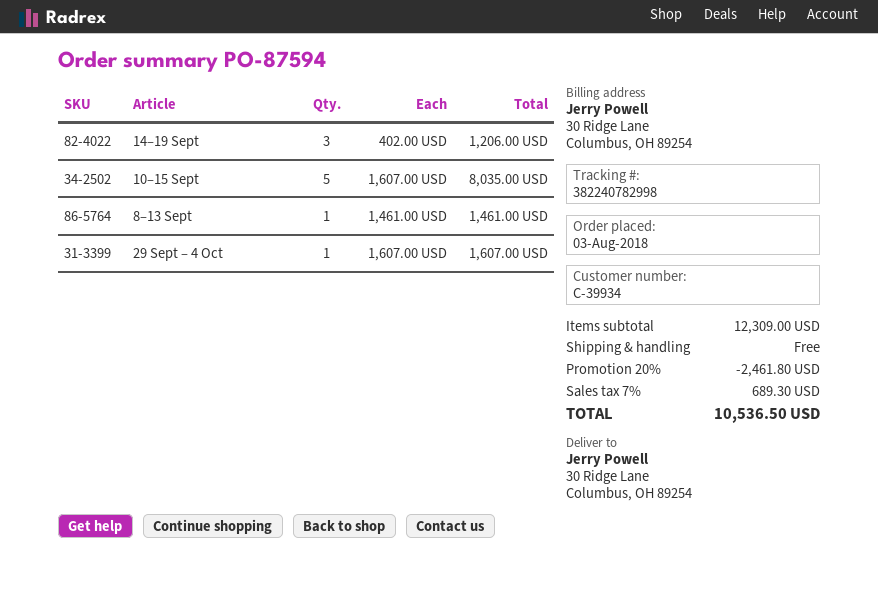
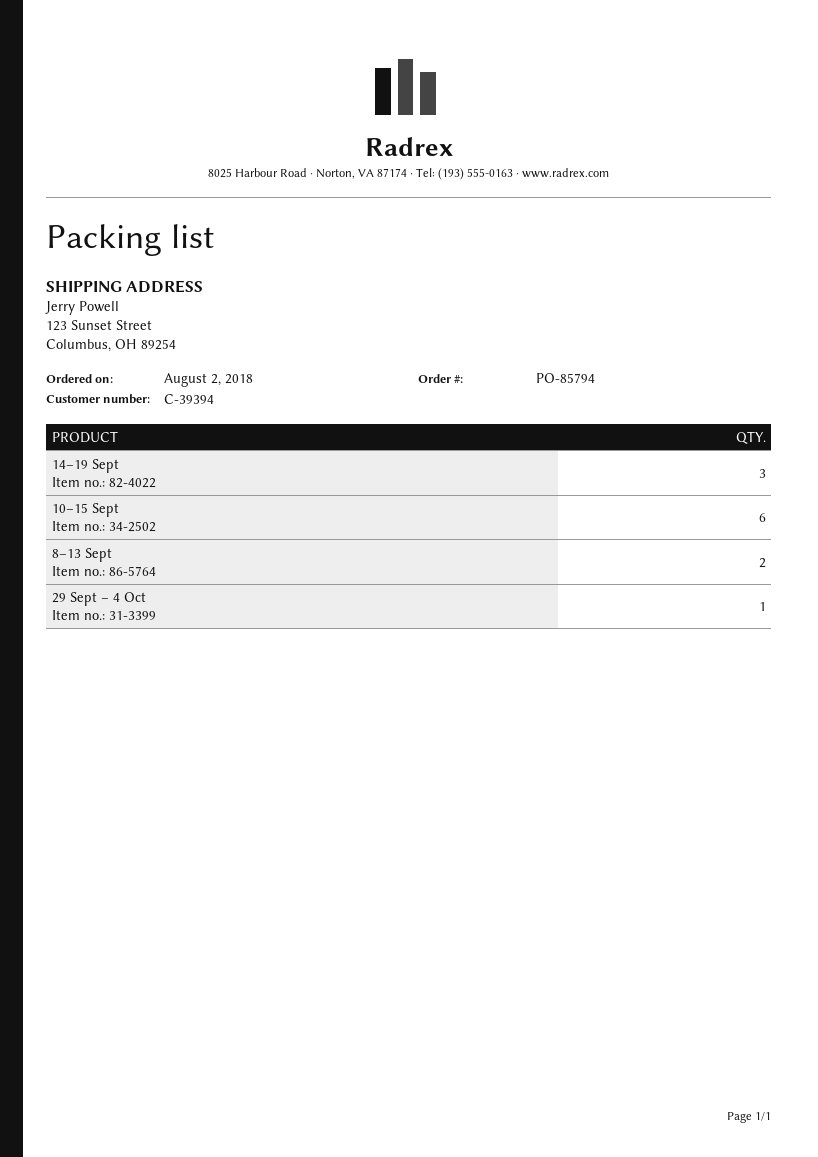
order number: PO-87594 -> PO-85794
order date: 2018-08-03 -> 2018-08-02
customer number: C-39934 -> C-39394
ship to: 30 Ridge Lane, Columbus, OH 89254 -> 123 Sunset Street, Columbus, OH 89254
10–15 Sept: 5 -> 6
8–13 Sept: 1 -> 2

